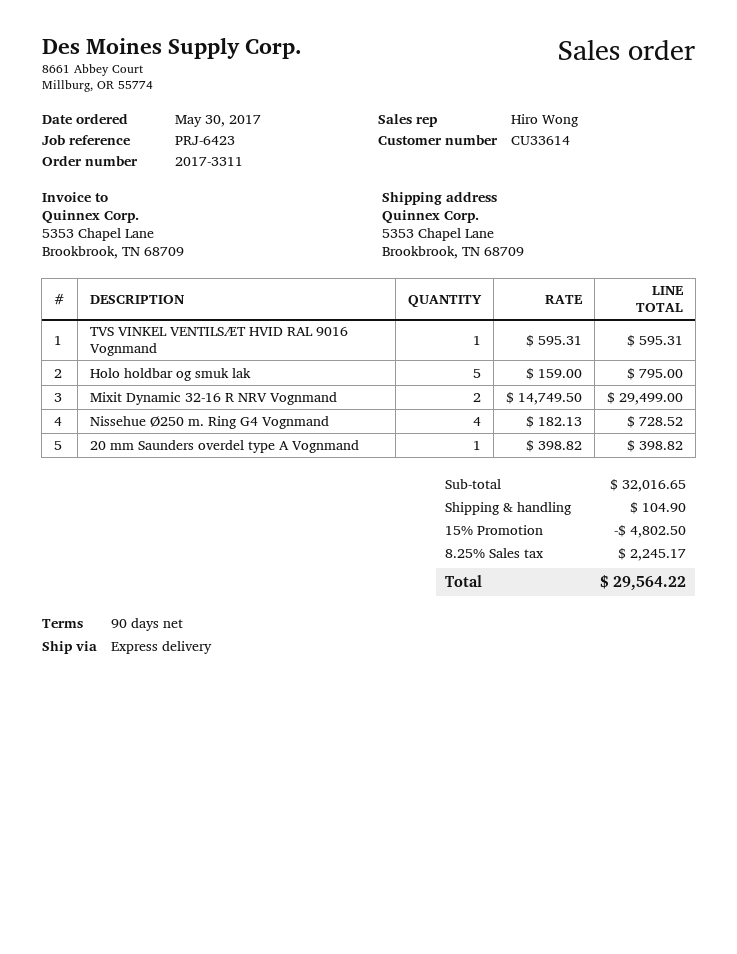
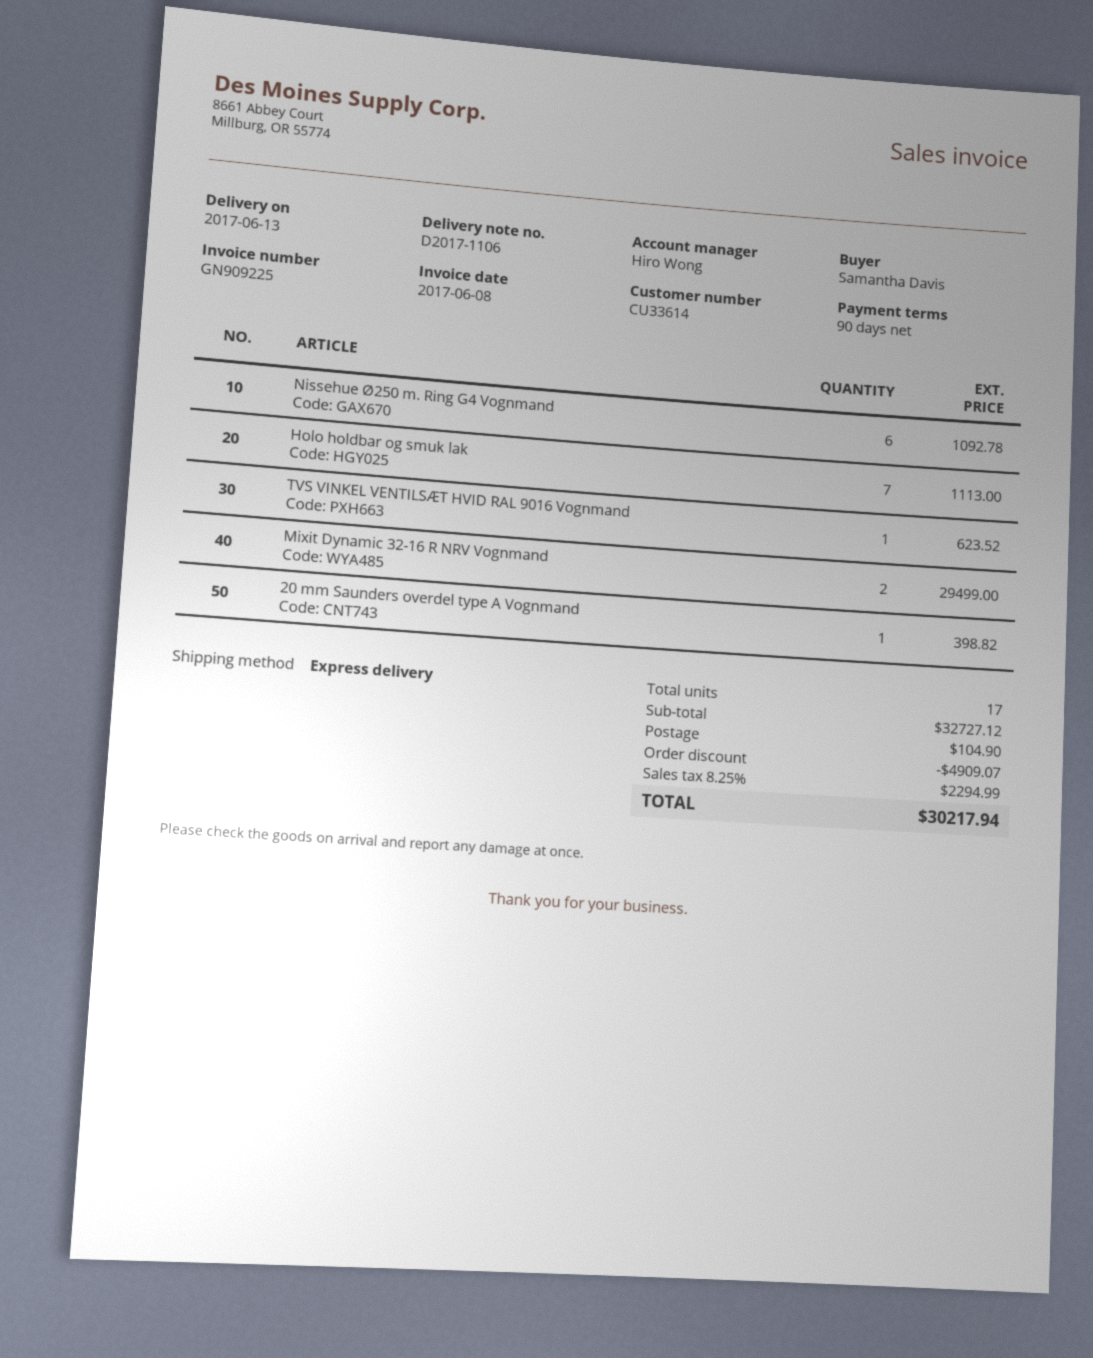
TVS VINKEL VENTILSÆT HVID RAL 9016 Vognmand: 1 for 595.31 -> 1 for 623.52
Holo holdbar og smuk lak: 5 for 795.00 -> 7 for 1113.00
Nissehue Ø250 m. Ring G4 Vognmand: 4 for 728.52 -> 6 for 1092.78
subtotal: 32016.65 -> 32727.12
discount: 4802.50 -> 4909.07
tax: 8.25% = 2245.17 -> 8.25% = 2294.99
total: 29564.22 -> 30217.94

